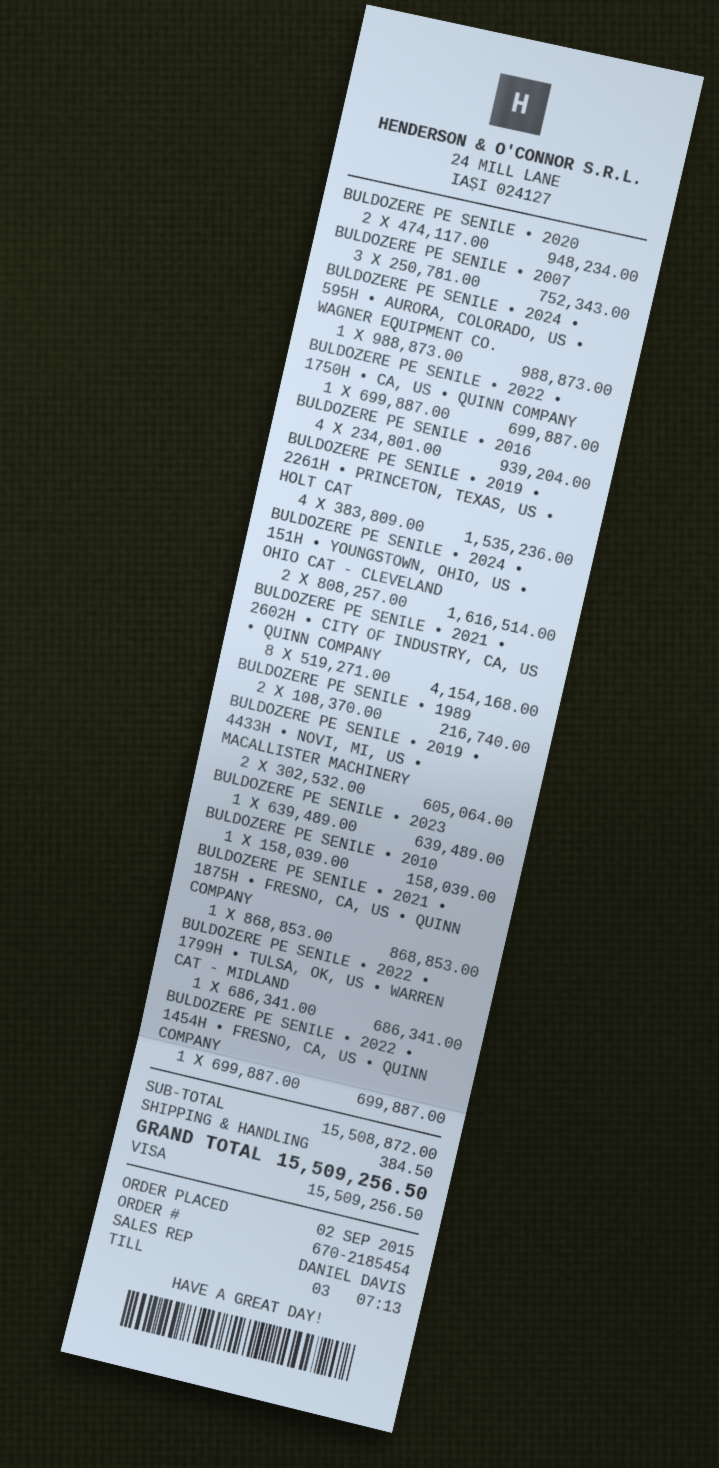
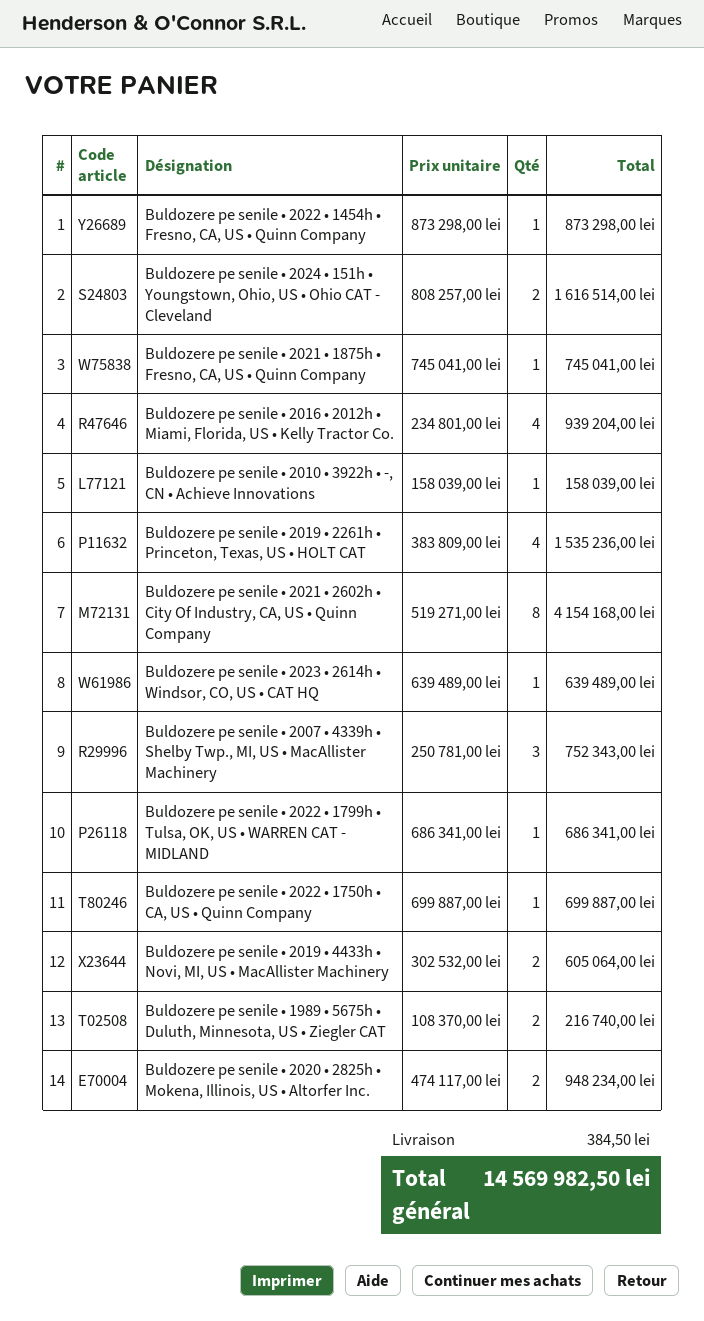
BULDOZERE PE SENILE • 2024 • 595H • AURORA, COLORADO, US • WAGNER EQUIPMENT CO.: 1 x 988873.00 = 988873.00 -> none
BULDOZERE PE SENILE • 2021 • 1875H • FRESNO, CA, US • QUINN COMPANY: 1 x 868853.00 = 868853.00 -> 1 x 745041.00 = 745041.00
BULDOZERE PE SENILE • 2022 • 1454H • FRESNO, CA, US • QUINN COMPANY: 1 x 699887.00 = 699887.00 -> 1 x 873298.00 = 873298.00
total: 15509256.50 -> 14569982.50

